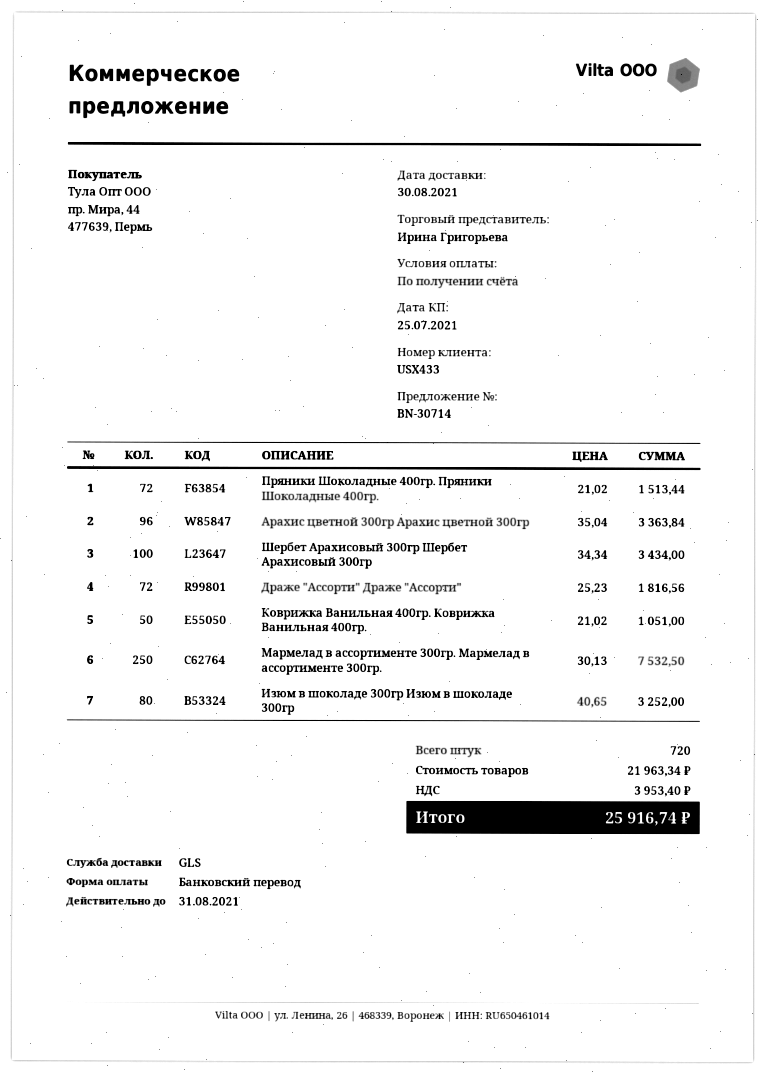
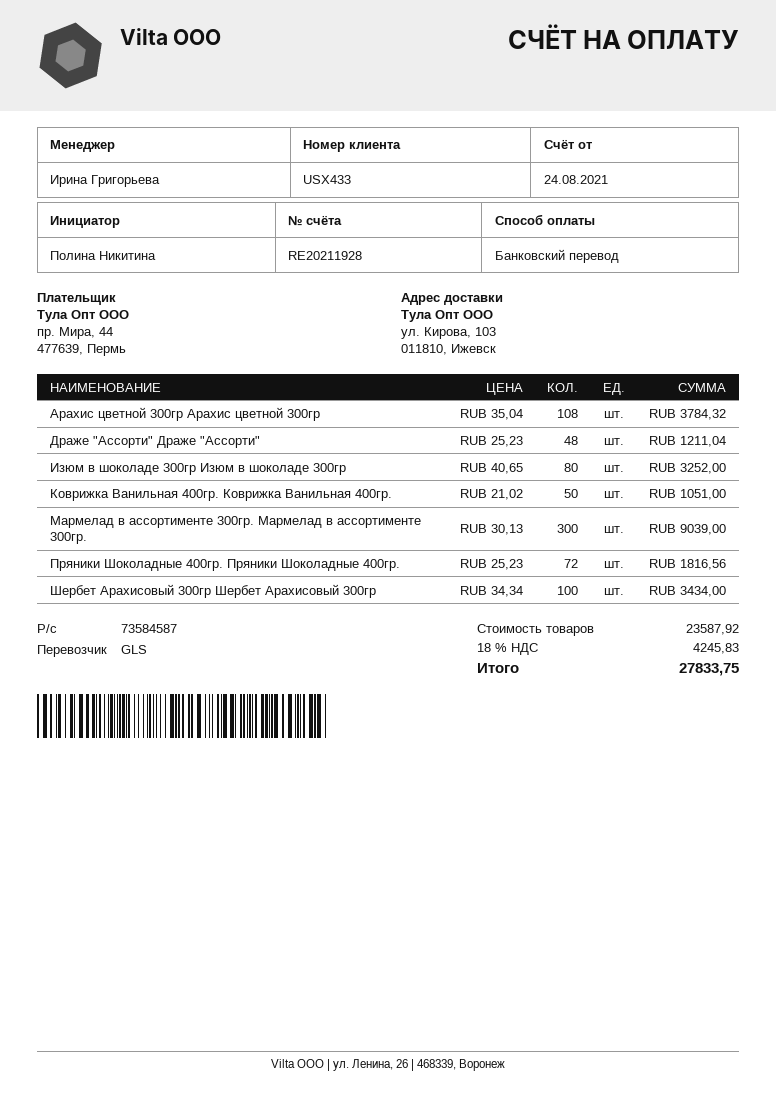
Пряники Шоколадные 400гр. Пряники Шоколадные 400гр.: 72 x 21.02 = 1513.44 -> 72 x 25.23 = 1816.56
Арахис цветной 300гр Арахис цветной 300гр: 96 x 35.04 = 3363.84 -> 108 x 35.04 = 3784.32
Драже "Ассорти" Драже "Ассорти": 72 x 25.23 = 1816.56 -> 48 x 25.23 = 1211.04
Мармелад в ассортименте 300гр. Мармелад в ассортименте 300гр.: 250 x 30.13 = 7532.50 -> 300 x 30.13 = 9039.00
subtotal: 21963.34 -> 23587.92
tax: 3953.40 -> 4245.83
total: 25916.74 -> 27833.75

